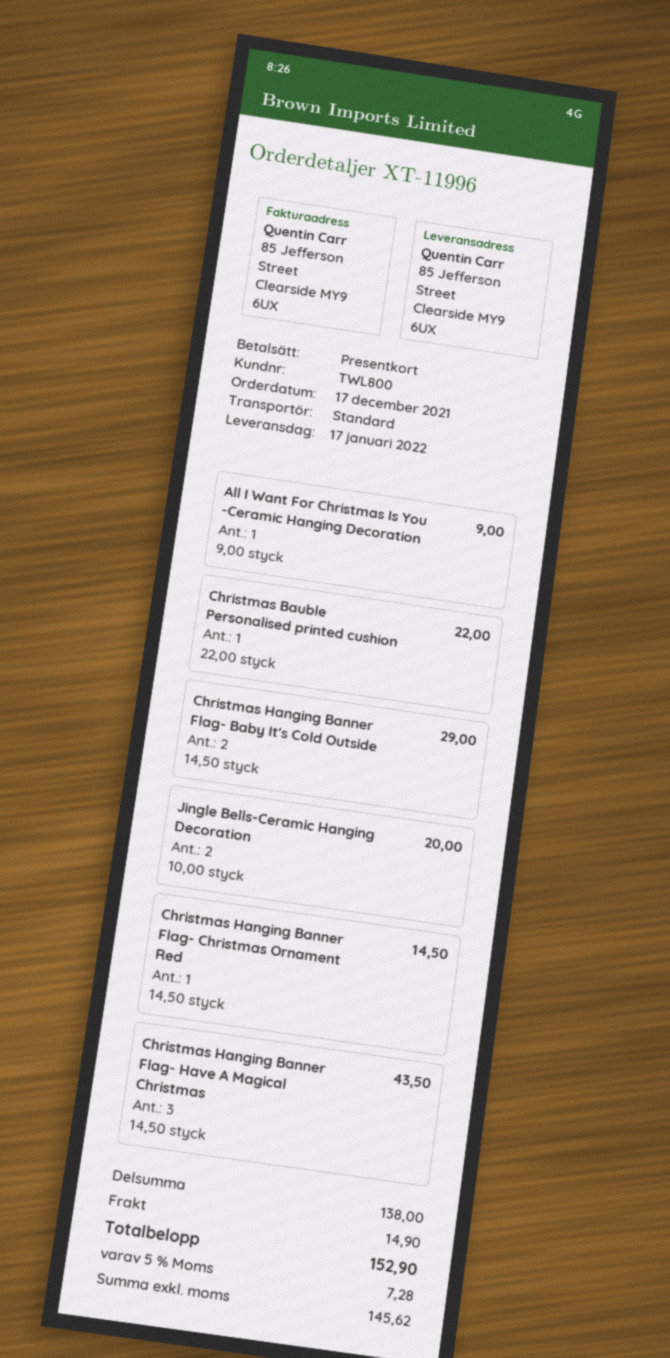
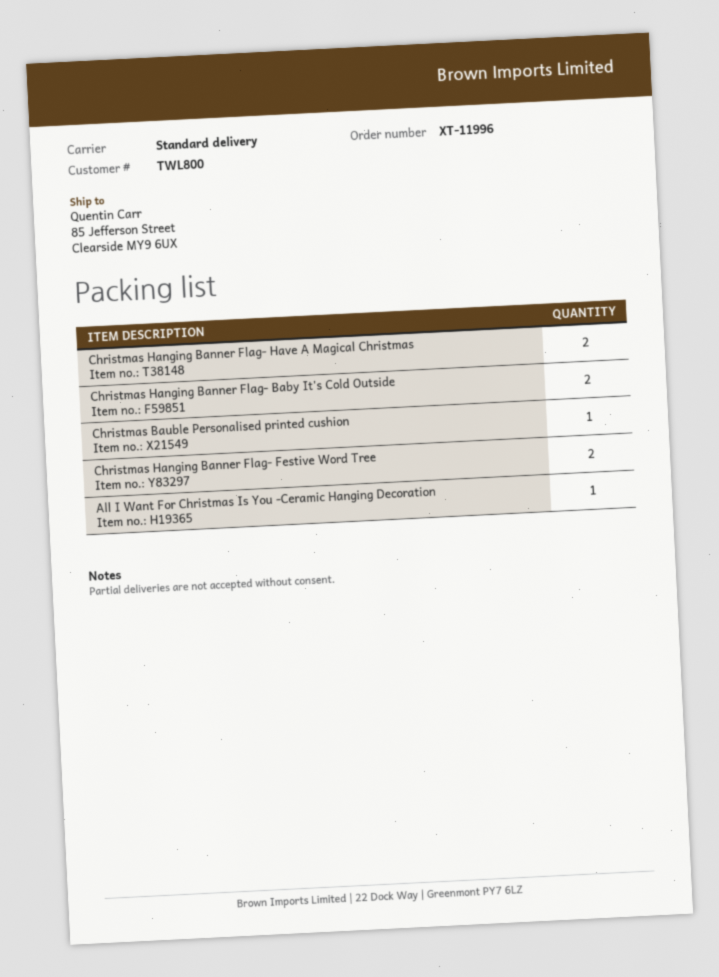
Jingle Bells-Ceramic Hanging Decoration: 2 -> none
Christmas Hanging Banner Flag- Christmas Ornament Red: 1 -> none
Christmas Hanging Banner Flag- Have A Magical Christmas: 3 -> 2
Christmas Hanging Banner Flag- Festive Word Tree: none -> 2

